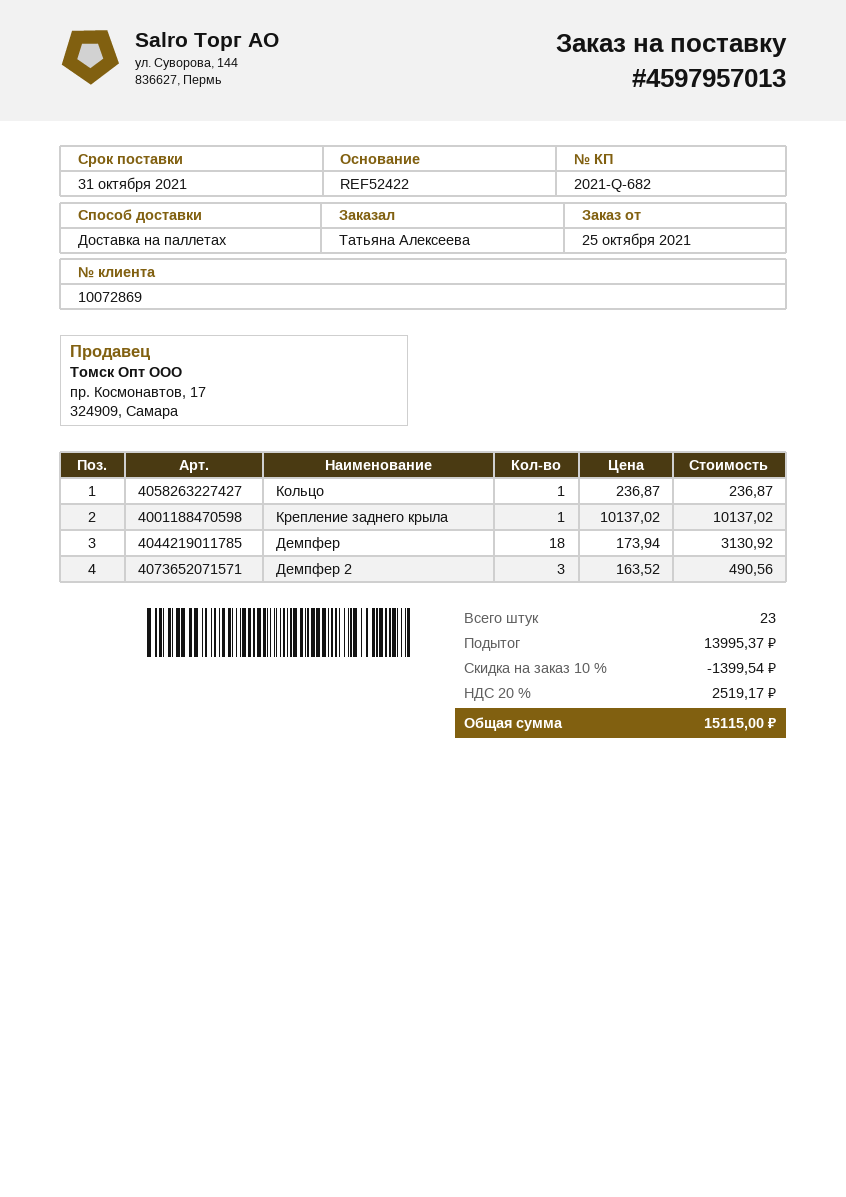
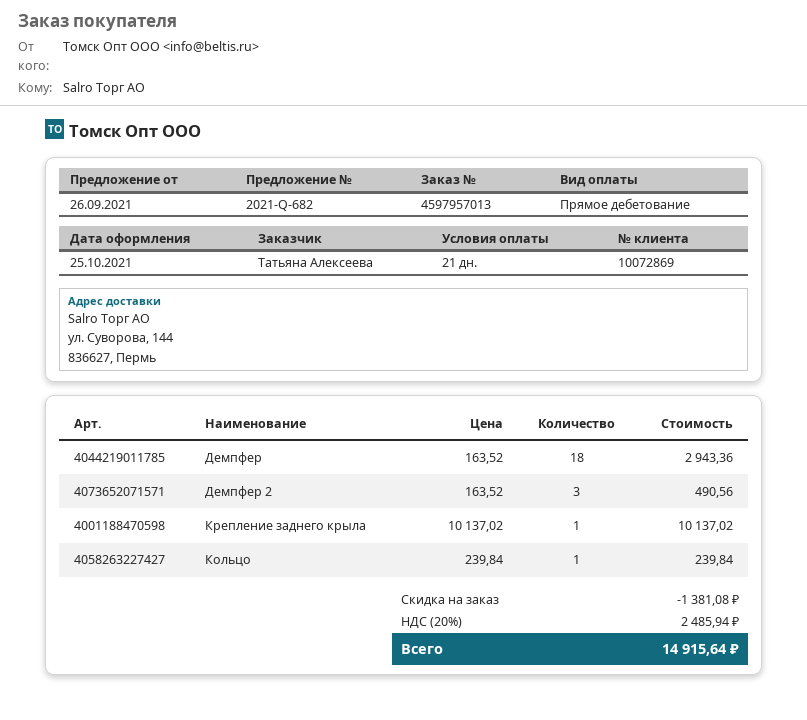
Кольцо: 1 x 236.87 = 236.87 -> 1 x 239.84 = 239.84
Демпфер: 18 x 173.94 = 3130.92 -> 18 x 163.52 = 2943.36
discount: 1399.54 -> 1381.08
tax: 20% = 2519.17 -> 20% = 2485.94
total: 15115.00 -> 14915.64

